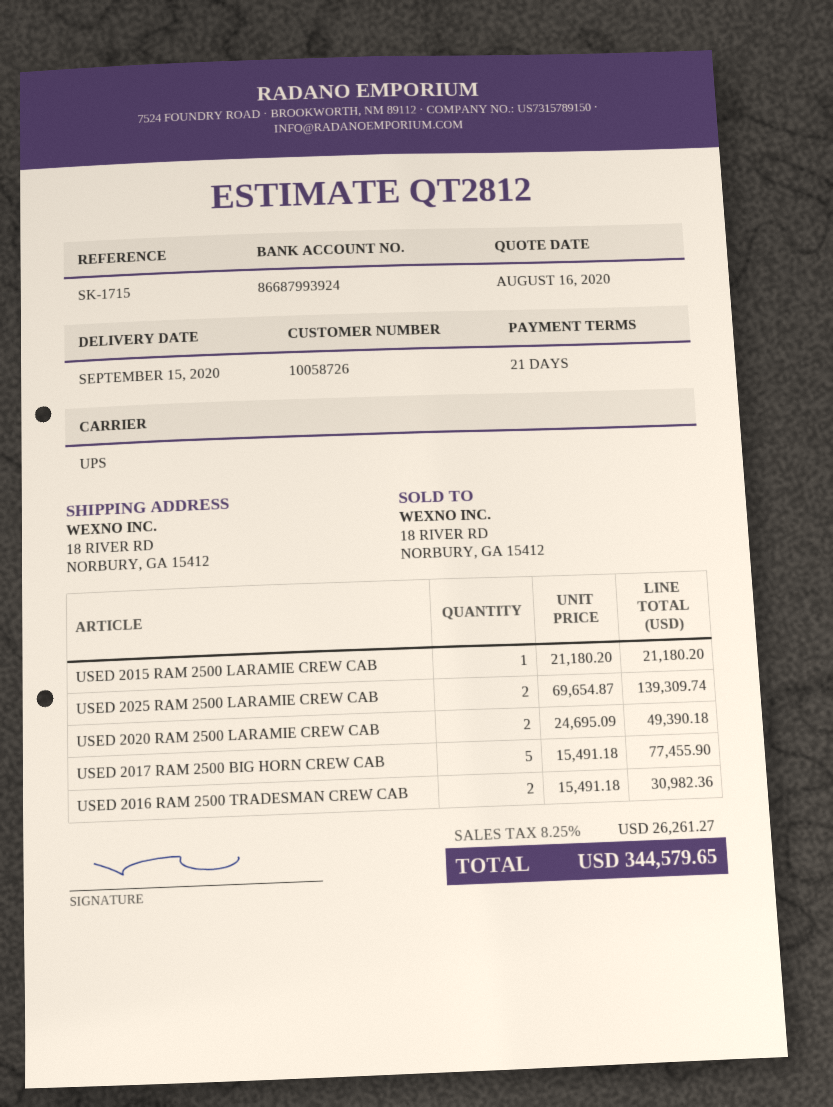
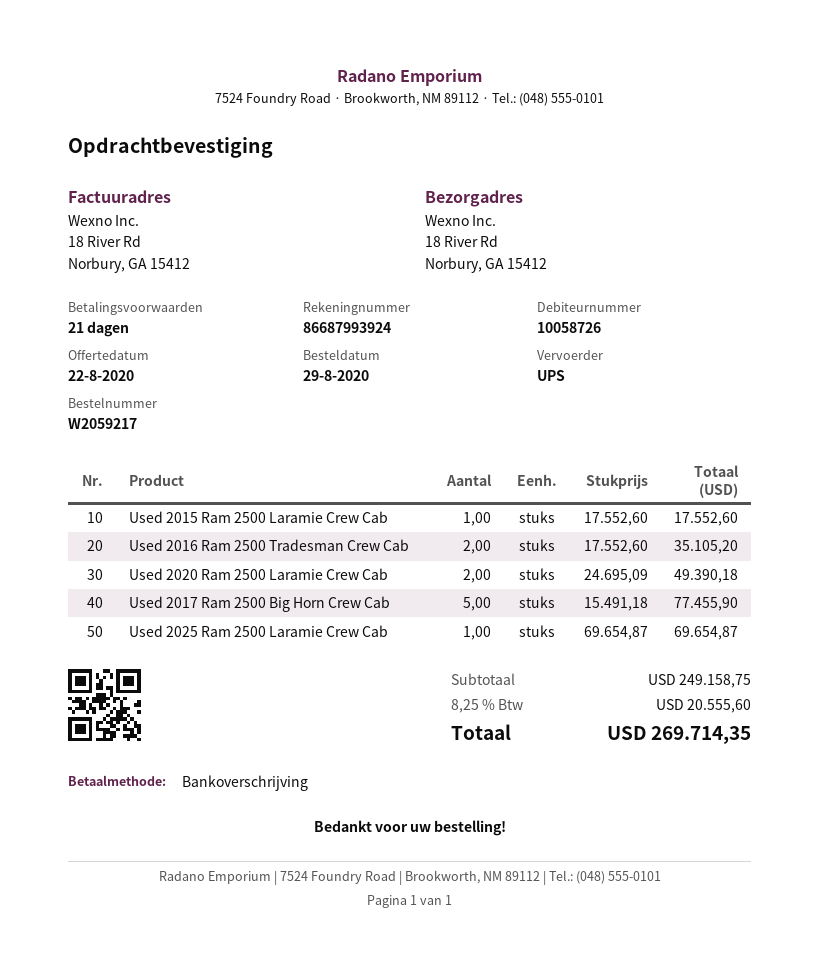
quote date: 2020-08-16 -> 2020-08-22
USED 2015 RAM 2500 LARAMIE CREW CAB: 1 x 21180.20 = 21180.20 -> 1 x 17552.60 = 17552.60
USED 2025 RAM 2500 LARAMIE CREW CAB: 2 x 69654.87 = 139309.74 -> 1 x 69654.87 = 69654.87
USED 2016 RAM 2500 TRADESMAN CREW CAB: 2 x 15491.18 = 30982.36 -> 2 x 17552.60 = 35105.20
tax: 8.25% = 26261.27 -> 8.25% = 20555.60
total: 344579.65 -> 269714.35

